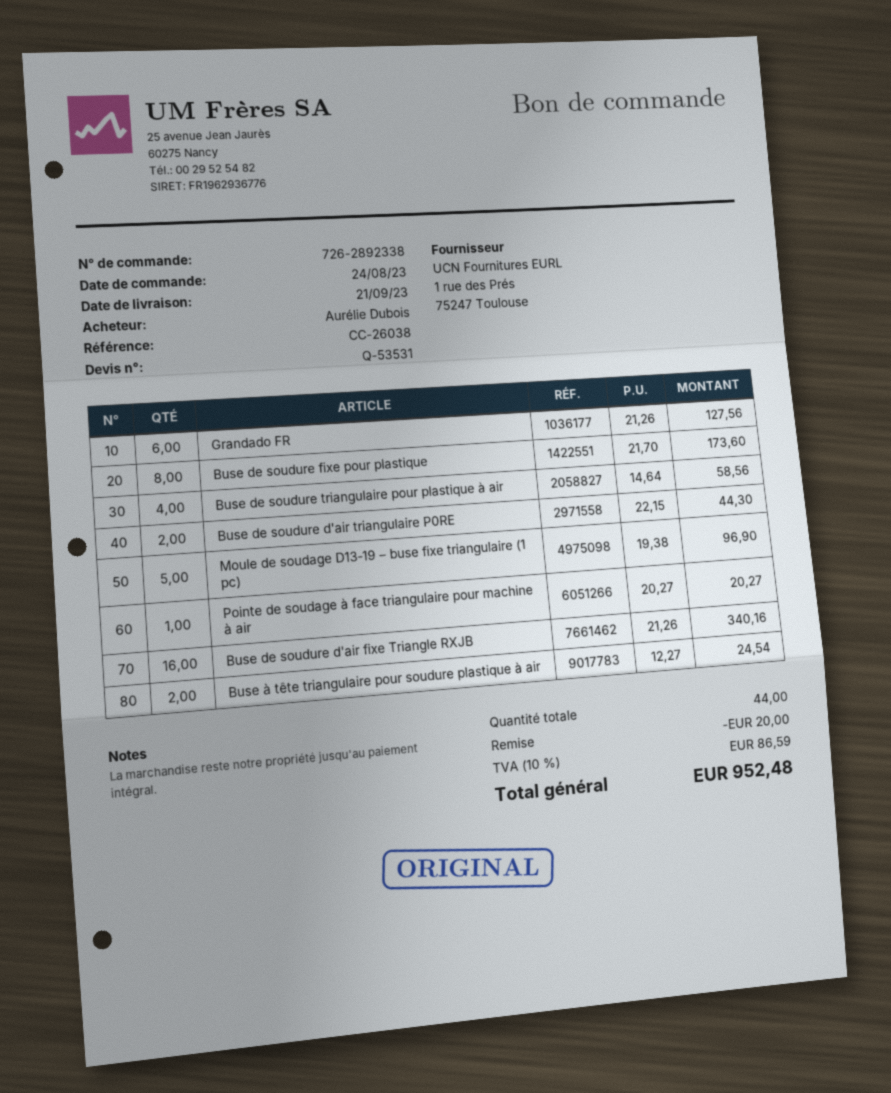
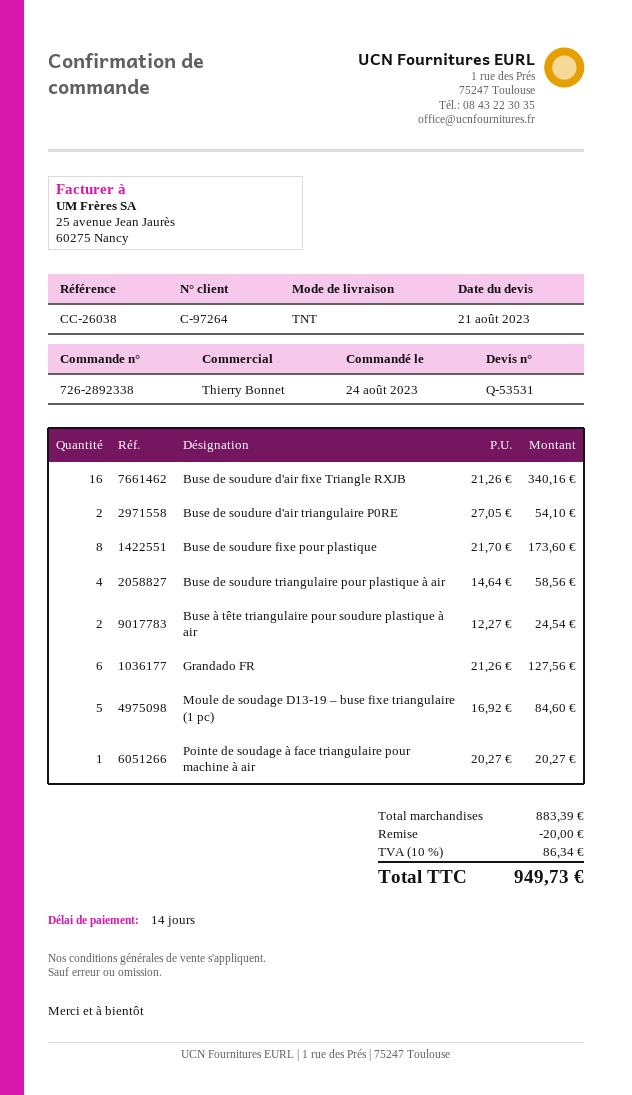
Buse de soudure d'air triangulaire P0RE: 2 x 22.15 = 44.30 -> 2 x 27.05 = 54.10
Moule de soudage D13‑19 – buse fixe triangulaire (1 pc): 5 x 19.38 = 96.90 -> 5 x 16.92 = 84.60
tax: 10% = 86.59 -> 10% = 86.34
total: 952.48 -> 949.73

